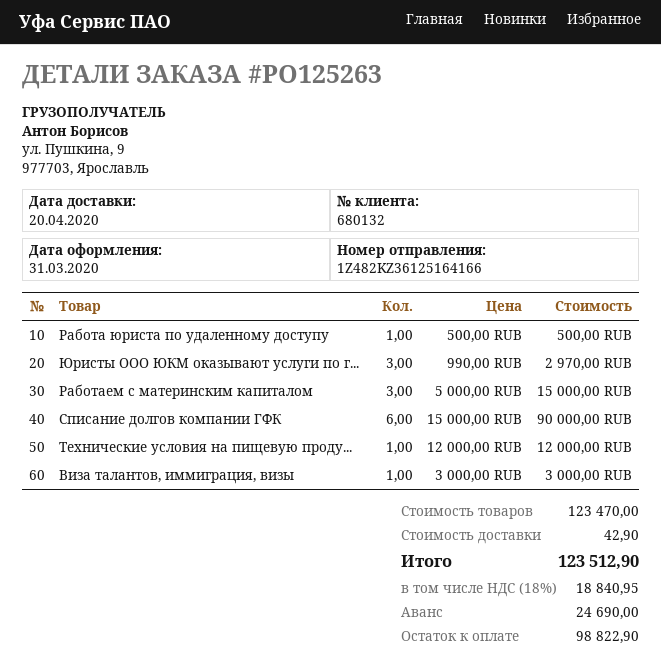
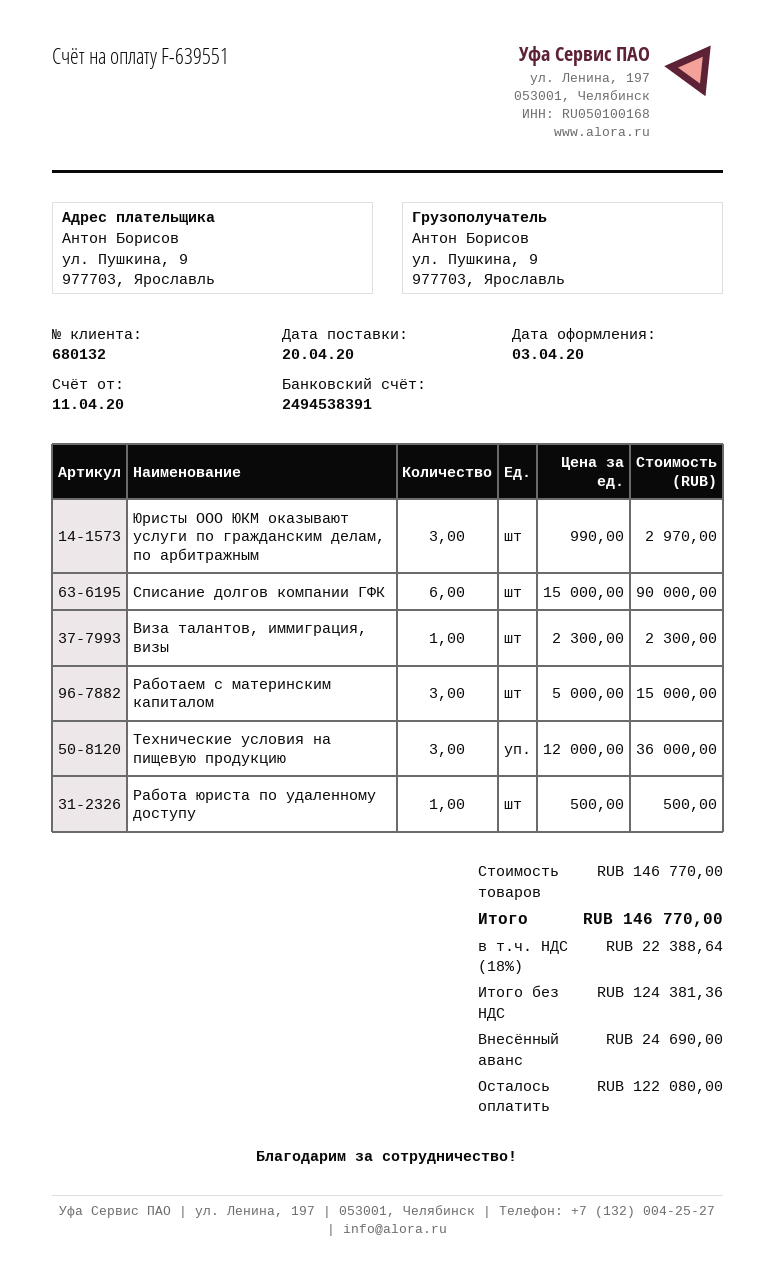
order date: 2020-03-31 -> 2020-04-03
Технические условия на пищевую проду...: 1 x 12000.00 = 12000.00 -> 3 x 12000.00 = 36000.00
Виза талантов, иммиграция, визы: 1 x 3000.00 = 3000.00 -> 1 x 2300.00 = 2300.00
subtotal: 123470.00 -> 146770.00
shipping: 42.90 -> none
tax: 18% = 18840.95 -> 18% = 22388.64
total: 123512.90 -> 146770.00
balance: 98822.90 -> 122080.00

